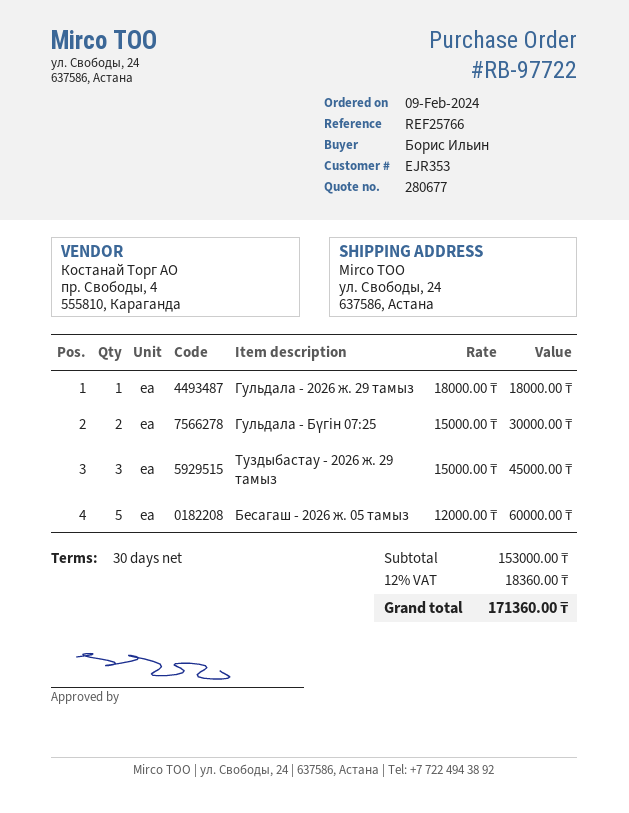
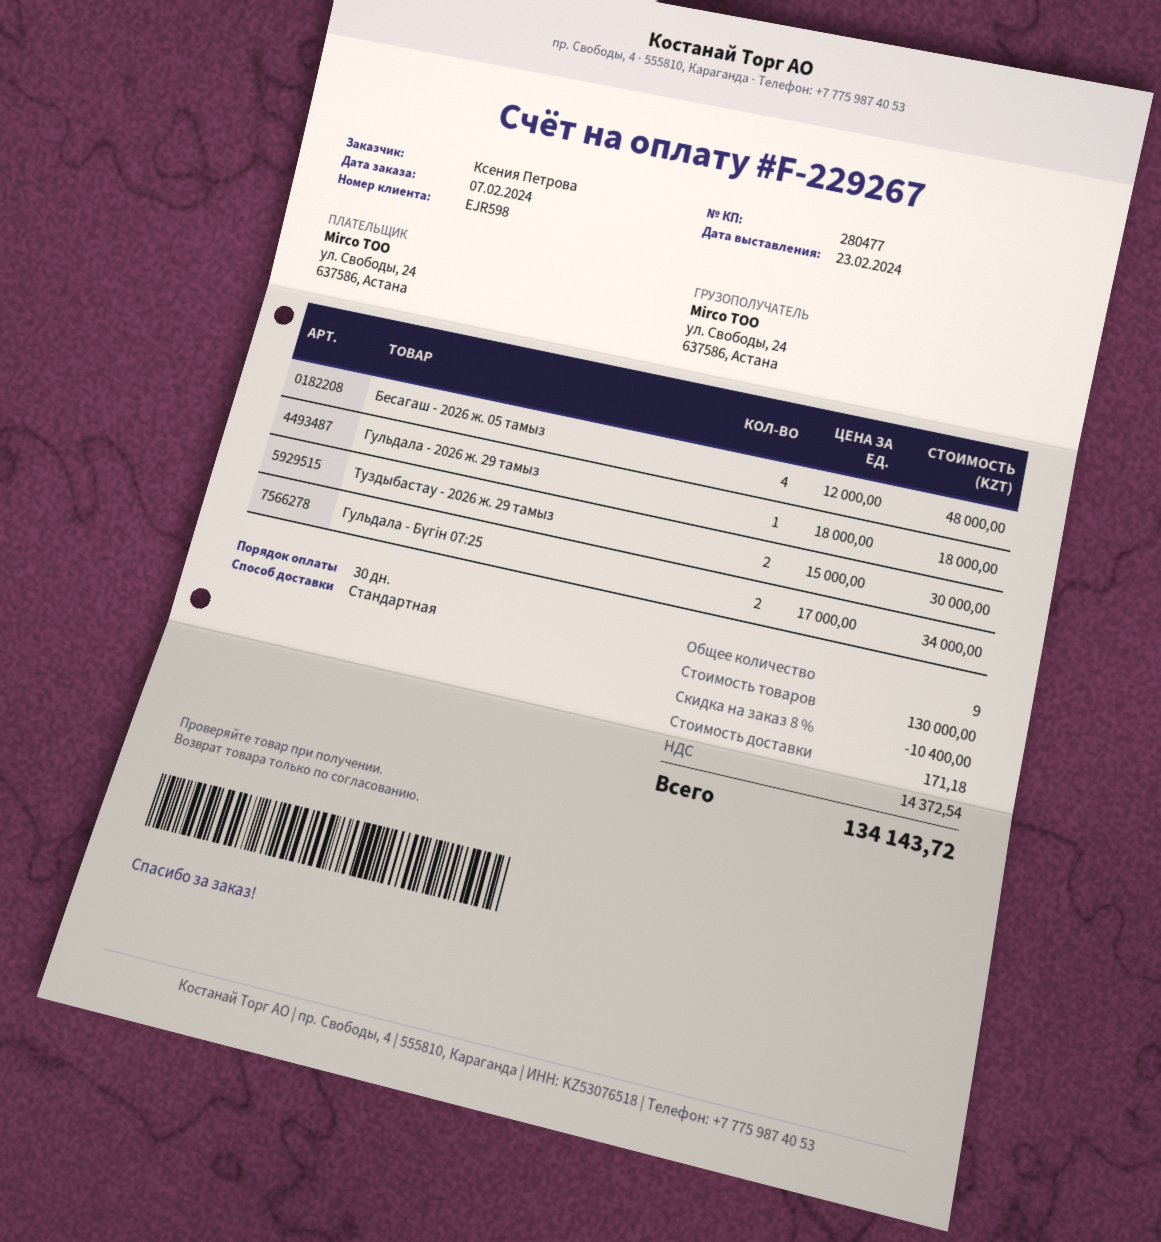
quote number: 280677 -> 280477
order date: 2024-02-09 -> 2024-02-07
customer number: EJR353 -> EJR598
ordered by: Борис Ильин -> Ксения Петрова
Гульдала - Бүгін 07:25: 2 x 15000.00 = 30000.00 -> 2 x 17000.00 = 34000.00
Туздыбастау - 2026 ж. 29 тамыз: 3 x 15000.00 = 45000.00 -> 2 x 15000.00 = 30000.00
Бесагаш - 2026 ж. 05 тамыз: 5 x 12000.00 = 60000.00 -> 4 x 12000.00 = 48000.00
subtotal: 153000.00 -> 130000.00
discount: none -> 8% = 10400.00
shipping: none -> 171.18
tax: 18360.00 -> 14372.54
total: 171360.00 -> 134143.72

